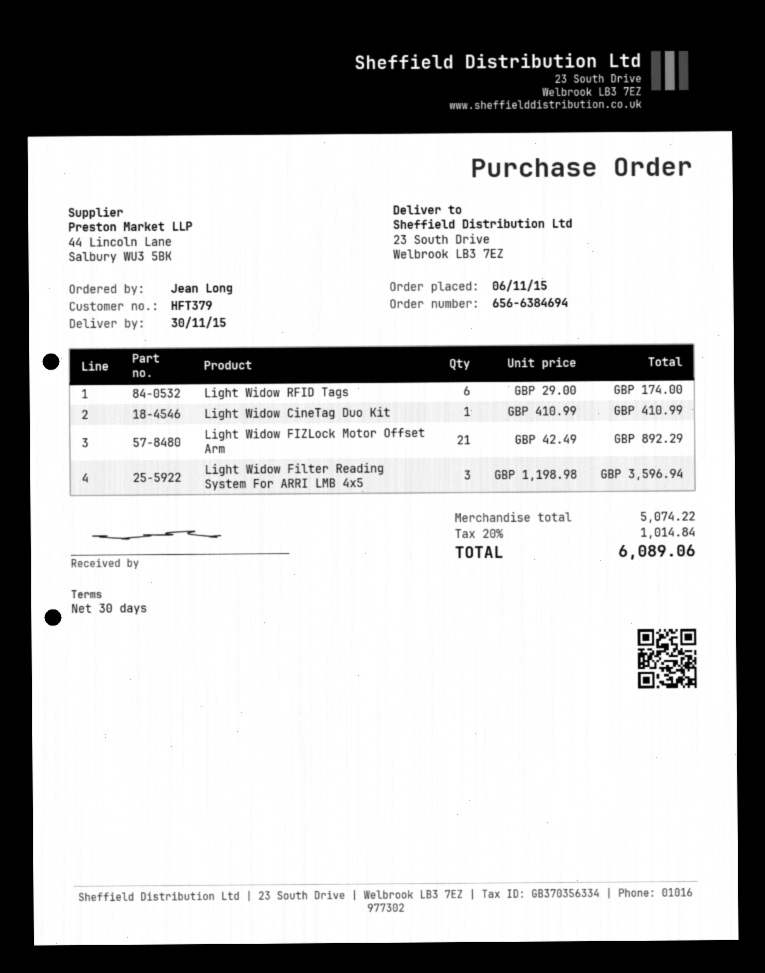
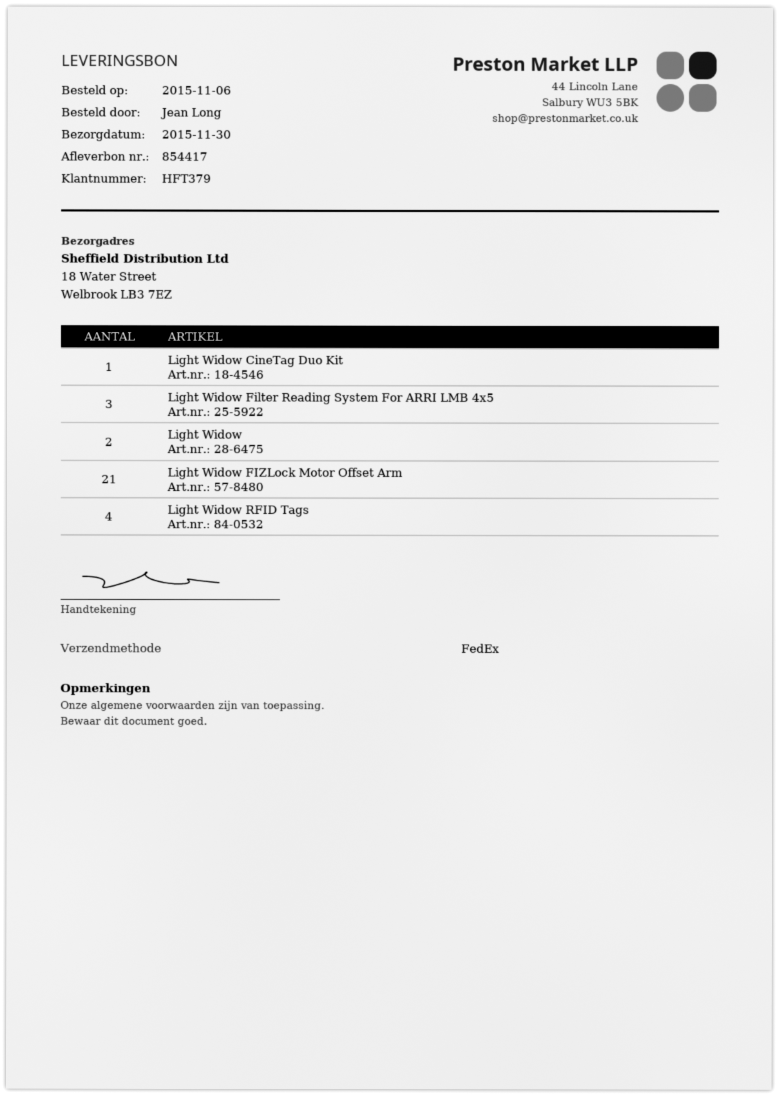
ship to: 23 South Drive, Welbrook LB3 7EZ -> 18 Water Street, Welbrook LB3 7EZ
Light Widow RFID Tags: 6 -> 4
Light Widow: none -> 2

